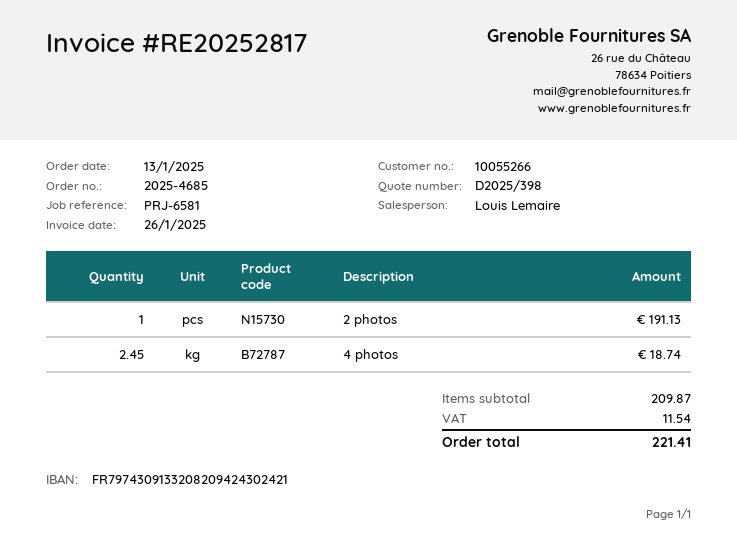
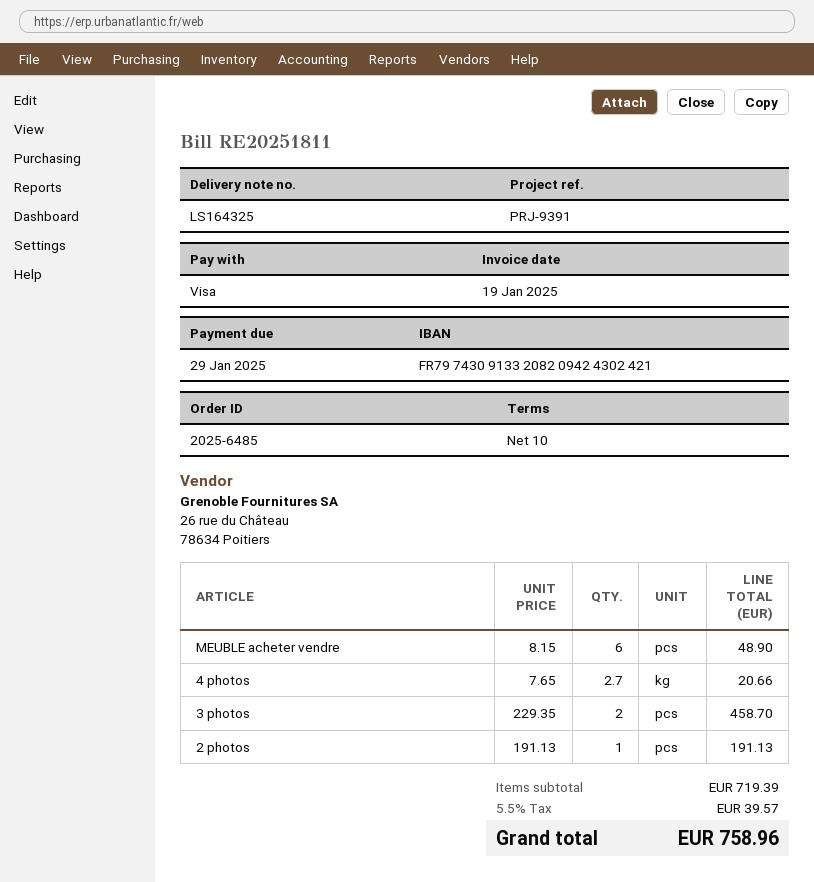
order number: 2025-4685 -> 2025-6485
invoice number: RE20252817 -> RE20251811
invoice date: 2025-01-26 -> 2025-01-19
reference: PRJ-6581 -> PRJ-9391
4 photos: 2.45 for 18.74 -> 2.7 for 20.66
MEUBLE acheter vendre: none -> 6 for 48.90
3 photos: none -> 2 for 458.70
subtotal: 209.87 -> 719.39
tax: 11.54 -> 39.57
total: 221.41 -> 758.96

